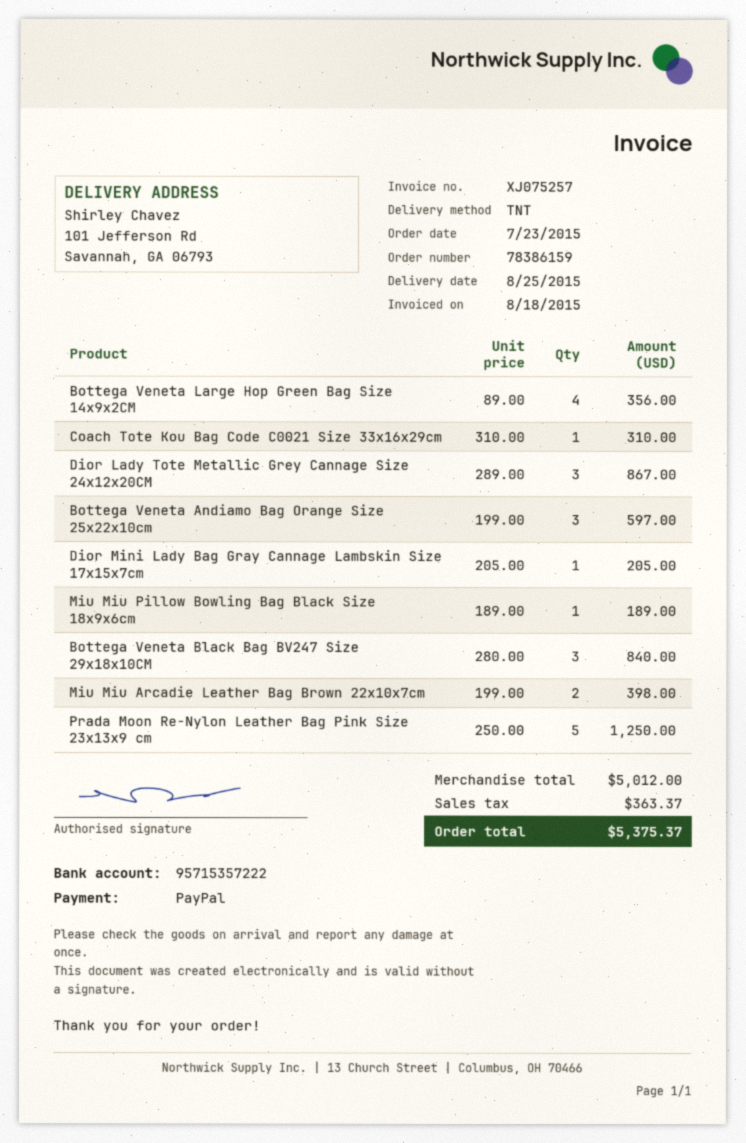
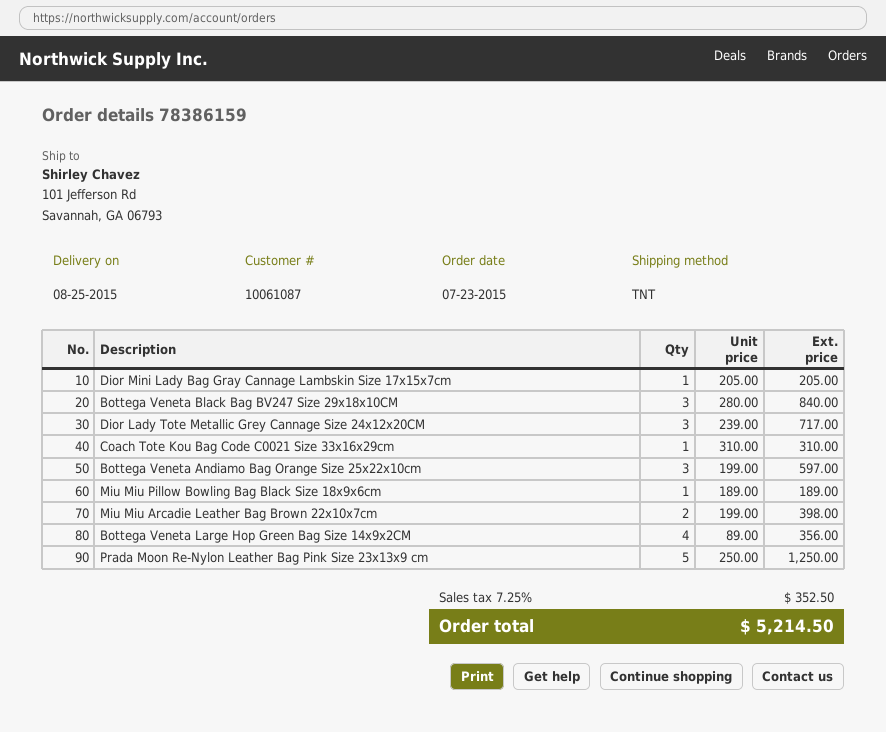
Dior Lady Tote Metallic Grey Cannage Size 24x12x20CM: 3 x 289.00 = 867.00 -> 3 x 239.00 = 717.00
tax: 363.37 -> 352.50
total: 5375.37 -> 5214.50

